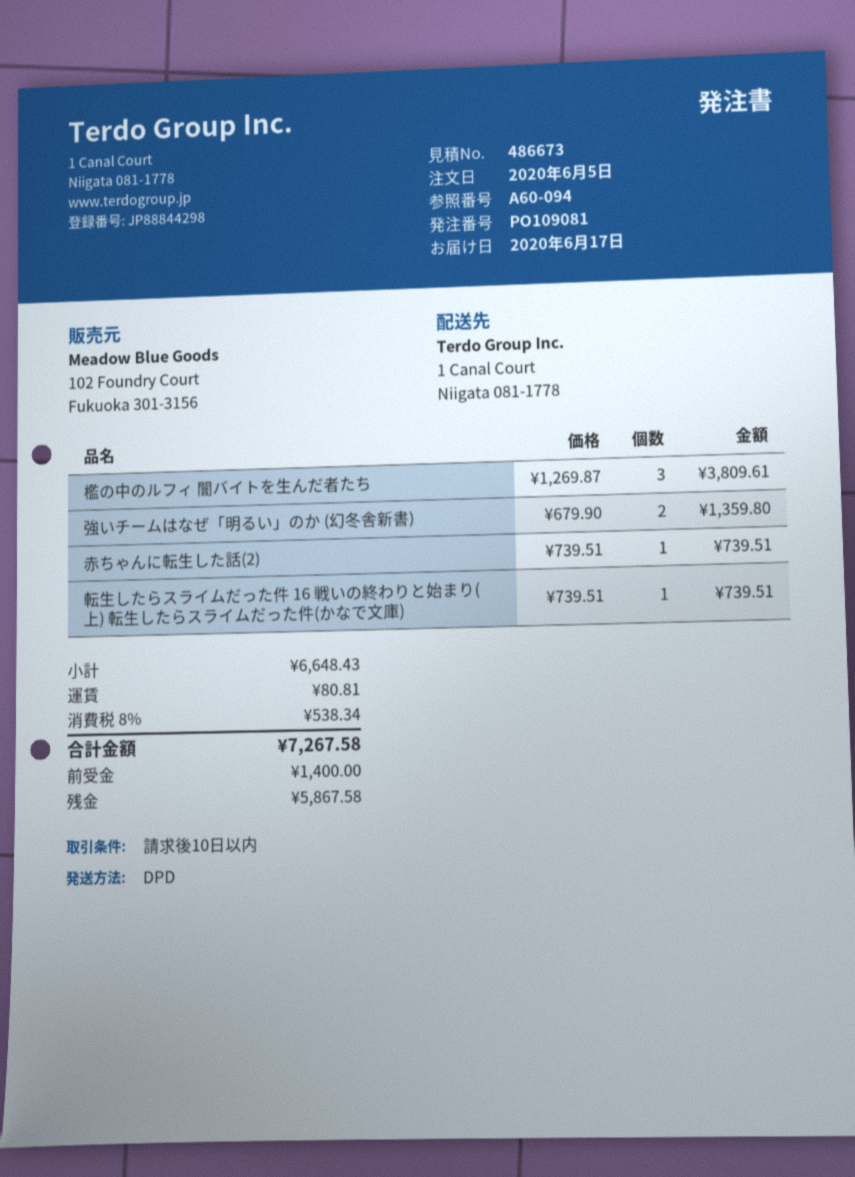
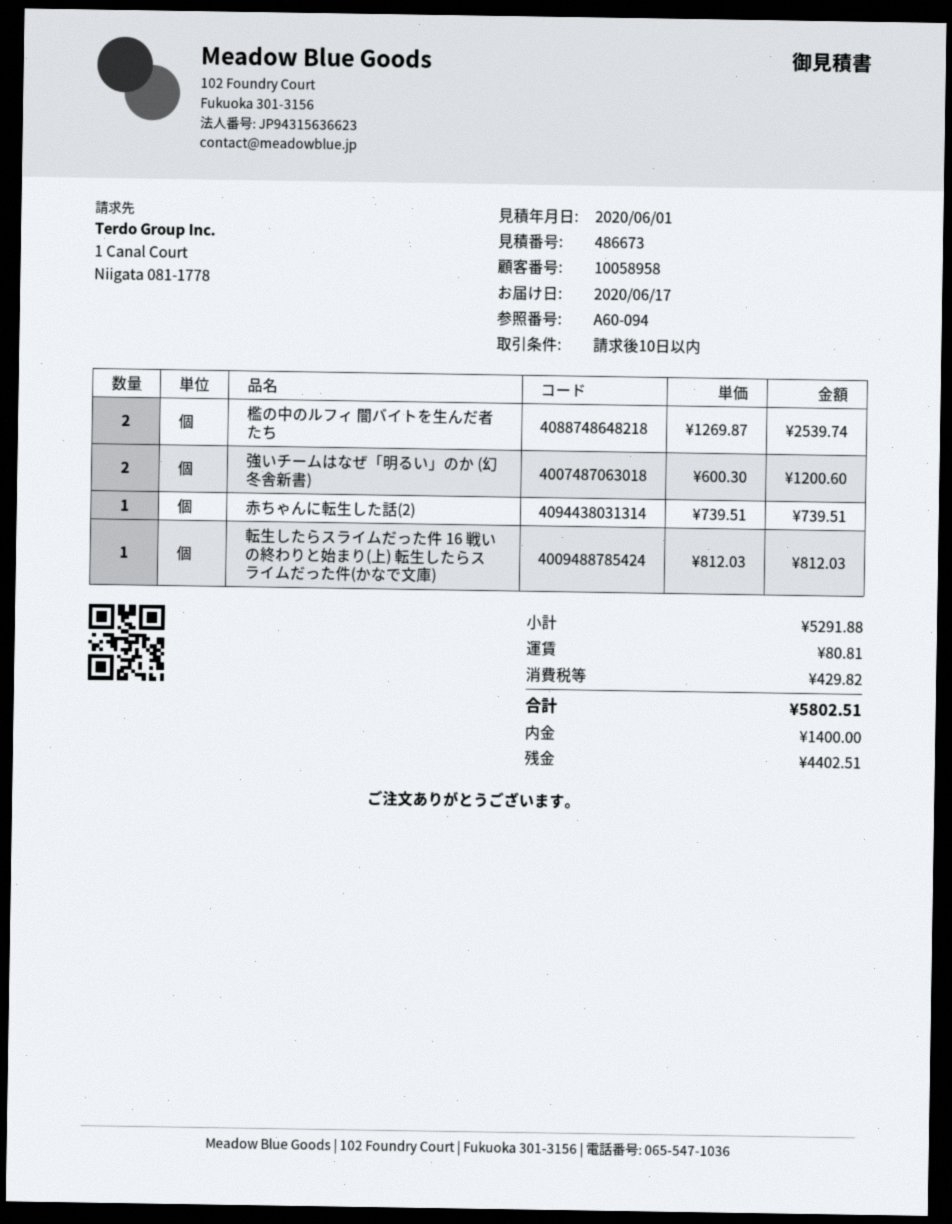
檻の中のルフィ 闇バイトを生んだ者たち: 3 x 1269.87 = 3809.61 -> 2 x 1269.87 = 2539.74
強いチームはなぜ「明るい」のか (幻冬舎新書): 2 x 679.90 = 1359.80 -> 2 x 600.30 = 1200.60
転生したらスライムだった件 16 戦いの終わりと始まり(上) 転生したらスライムだった件(かなで文庫): 1 x 739.51 = 739.51 -> 1 x 812.03 = 812.03
subtotal: 6648.43 -> 5291.88
tax: 538.34 -> 429.82
total: 7267.58 -> 5802.51
balance: 5867.58 -> 4402.51

